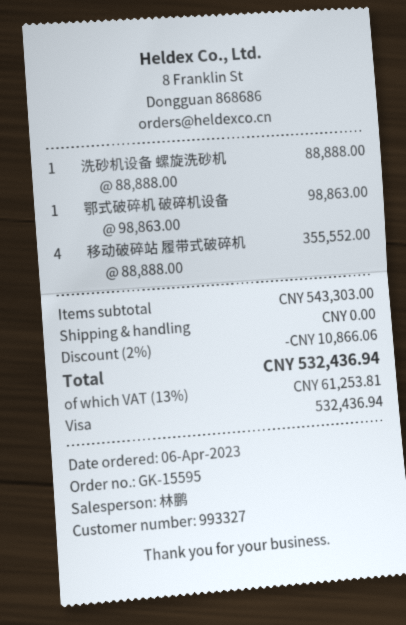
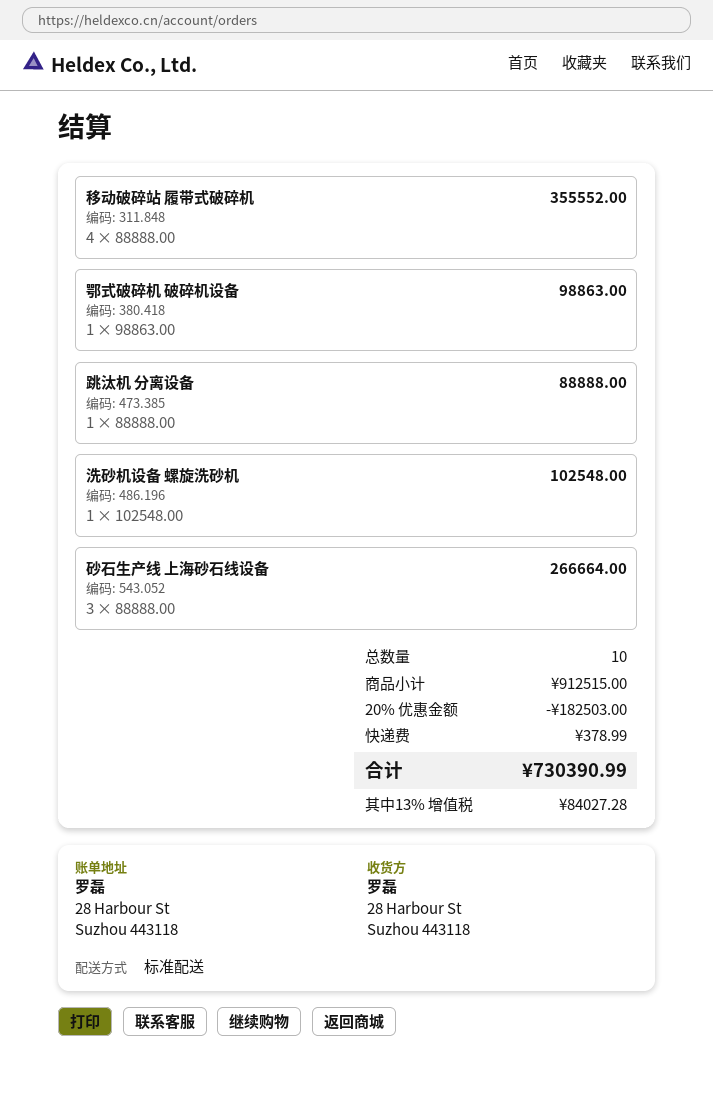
洗砂机设备 螺旋洗砂机: 1 x 88888.00 = 88888.00 -> 1 x 102548.00 = 102548.00
跳汰机 分离设备: none -> 1 x 88888.00 = 88888.00
砂石生产线 上海砂石线设备: none -> 3 x 88888.00 = 266664.00
subtotal: 543303.00 -> 912515.00
discount: 2% = 10866.06 -> 20% = 182503.00
shipping: 0.00 -> 378.99
tax: 13% = 61253.81 -> 13% = 84027.28
total: 532436.94 -> 730390.99

